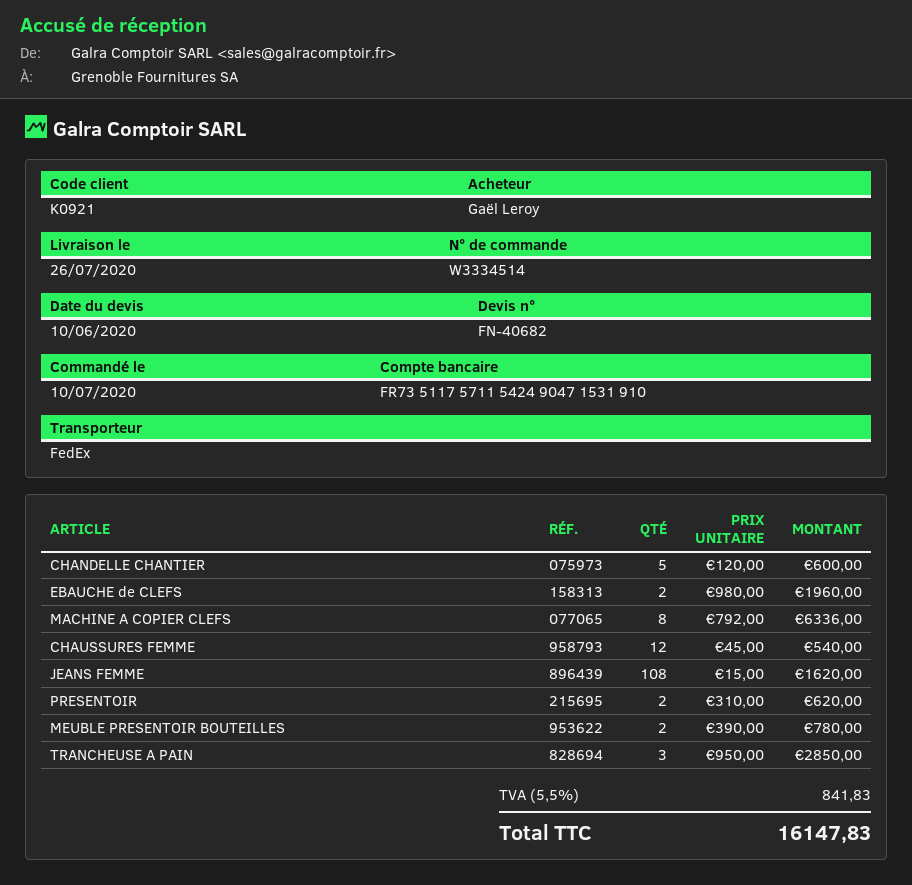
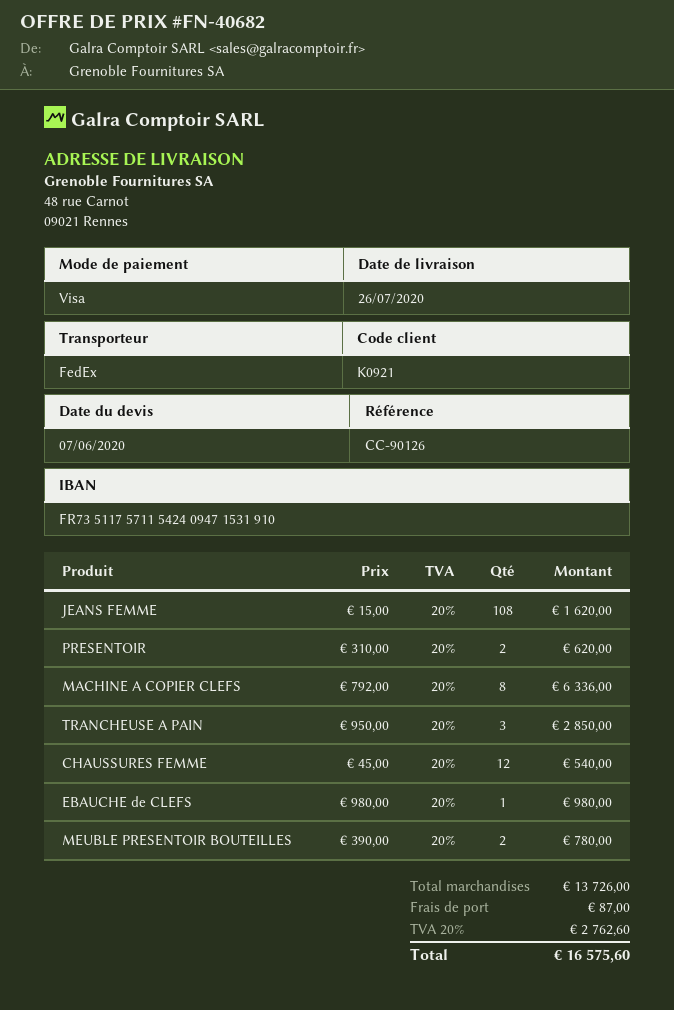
quote date: 2020-06-10 -> 2020-06-07
bank account: FR7351175711542490471531910 -> FR7351175711542409471531910
CHANDELLE CHANTIER: 5 x 120.00 = 600.00 -> none
EBAUCHE de CLEFS: 2 x 980.00 = 1960.00 -> 1 x 980.00 = 980.00
shipping: none -> 87.00
tax: 5.5% = 841.83 -> 20% = 2762.60
total: 16147.83 -> 16575.60

